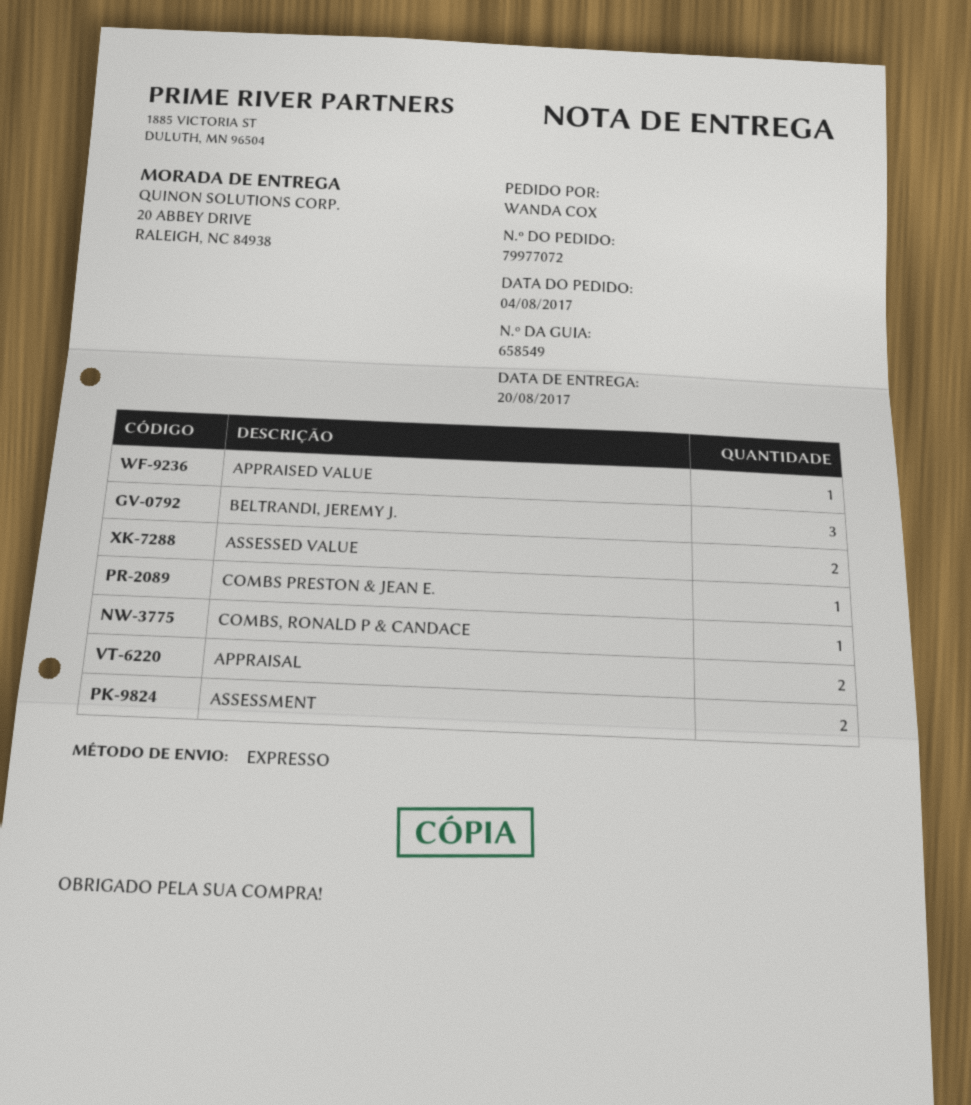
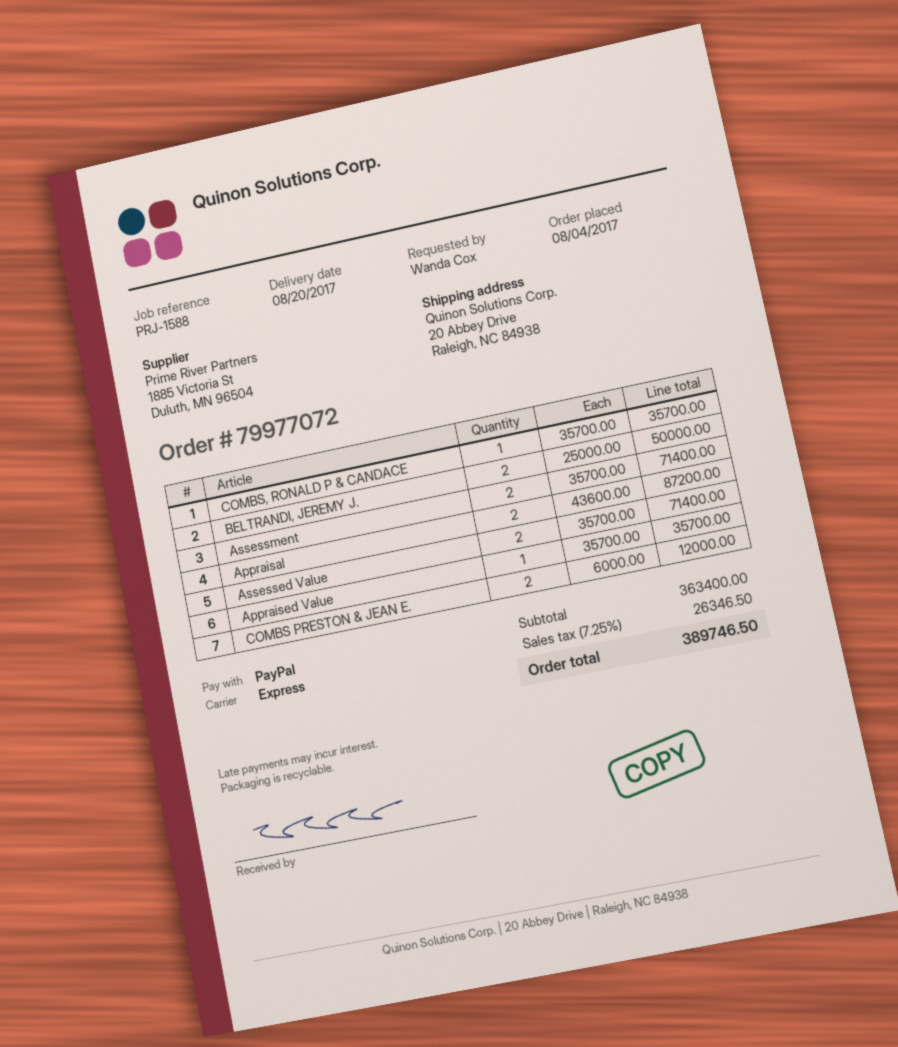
BELTRANDI, JEREMY J.: 3 -> 2
COMBS PRESTON & JEAN E.: 1 -> 2

